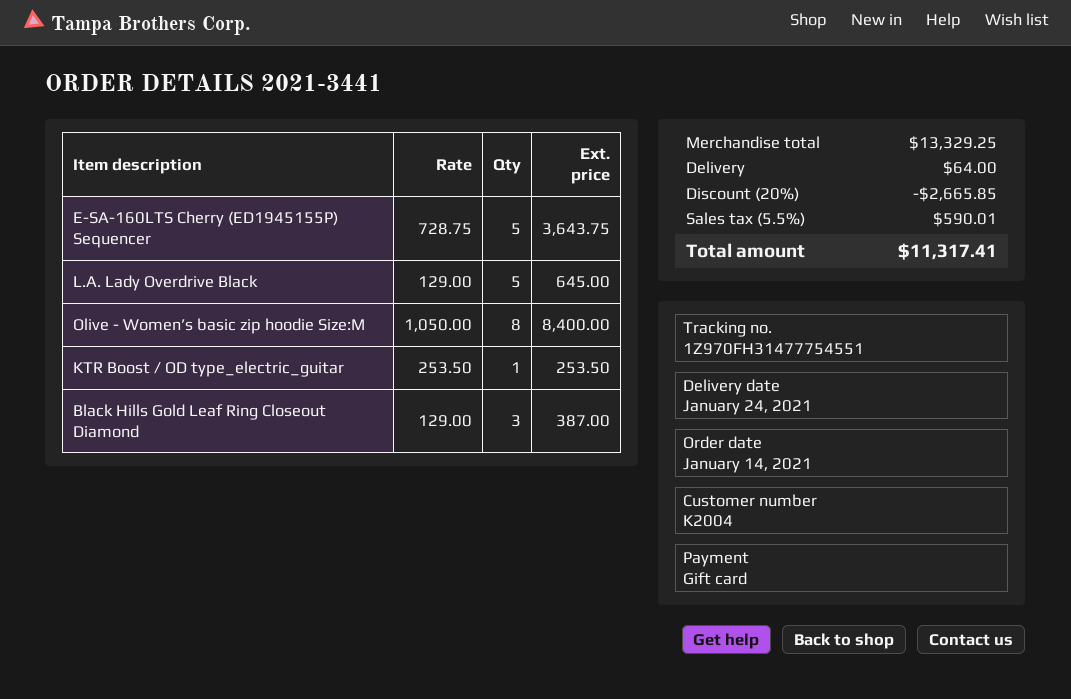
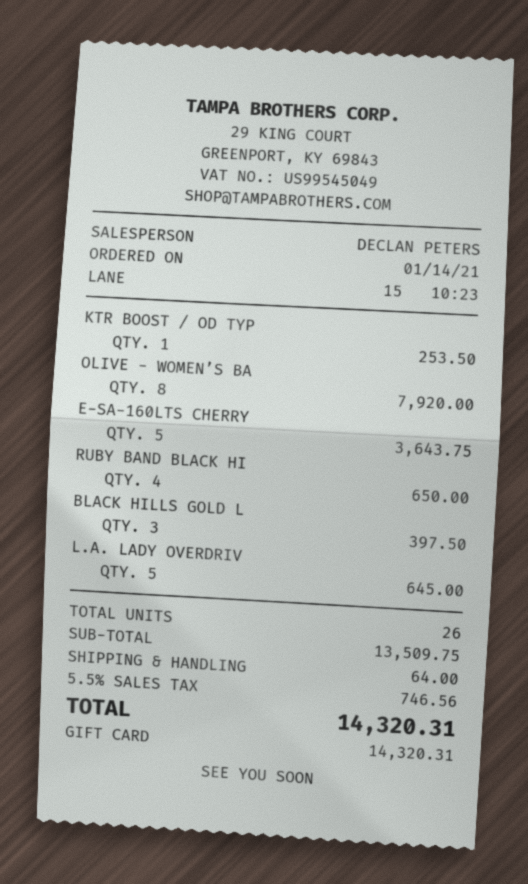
Olive - Women’s basic zip hoodie Size:M: 8 for 8400.00 -> 8 for 7920.00
Black Hills Gold Leaf Ring Closeout Diamond: 3 for 387.00 -> 3 for 397.50
RUBY BAND BLACK HI: none -> 4 for 650.00
subtotal: 13329.25 -> 13509.75
discount: 20% = 2665.85 -> none
tax: 5.5% = 590.01 -> 5.5% = 746.56
total: 11317.41 -> 14320.31

